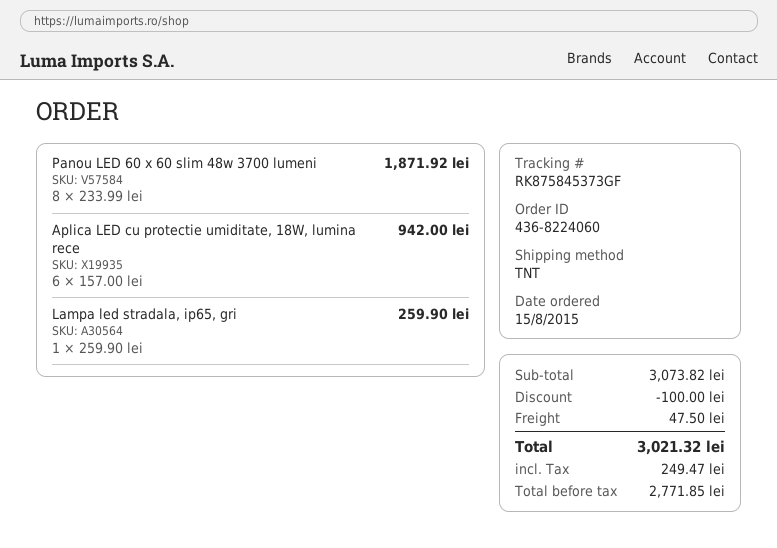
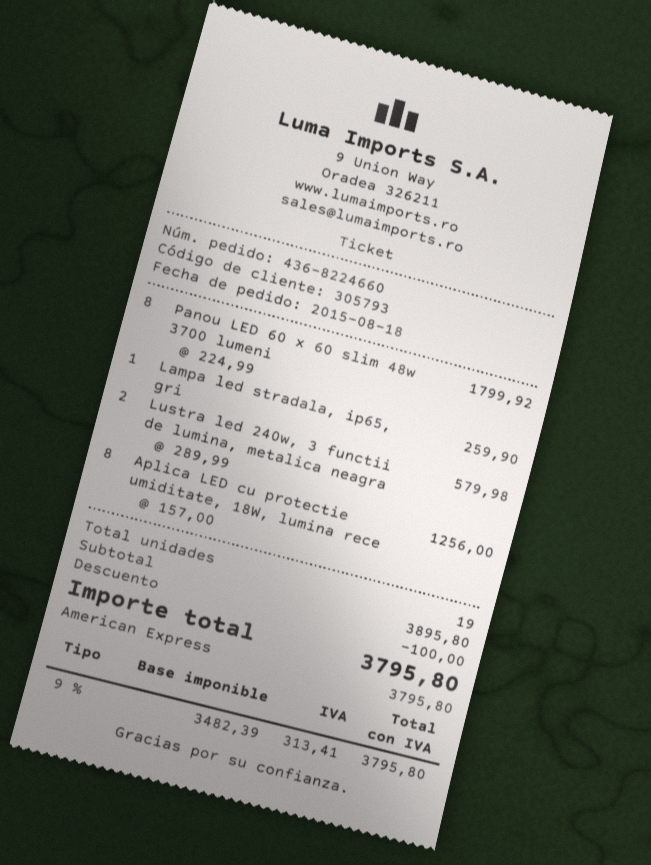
order number: 436-8224060 -> 436-8224660
order date: 2015-08-15 -> 2015-08-18
Panou LED 60 x 60 slim 48w 3700 lumeni: 8 x 233.99 = 1871.92 -> 8 x 224.99 = 1799.92
Aplica LED cu protectie umiditate, 18W, lumina rece: 6 x 157.00 = 942.00 -> 8 x 157.00 = 1256.00
Lustra led 240w, 3 functii de lumina, metalica neagra: none -> 2 x 289.99 = 579.98
subtotal: 3073.82 -> 3895.80
shipping: 47.50 -> none
net: 2771.85 -> 3482.39
tax: 249.47 -> 313.41
total: 3021.32 -> 3795.80

